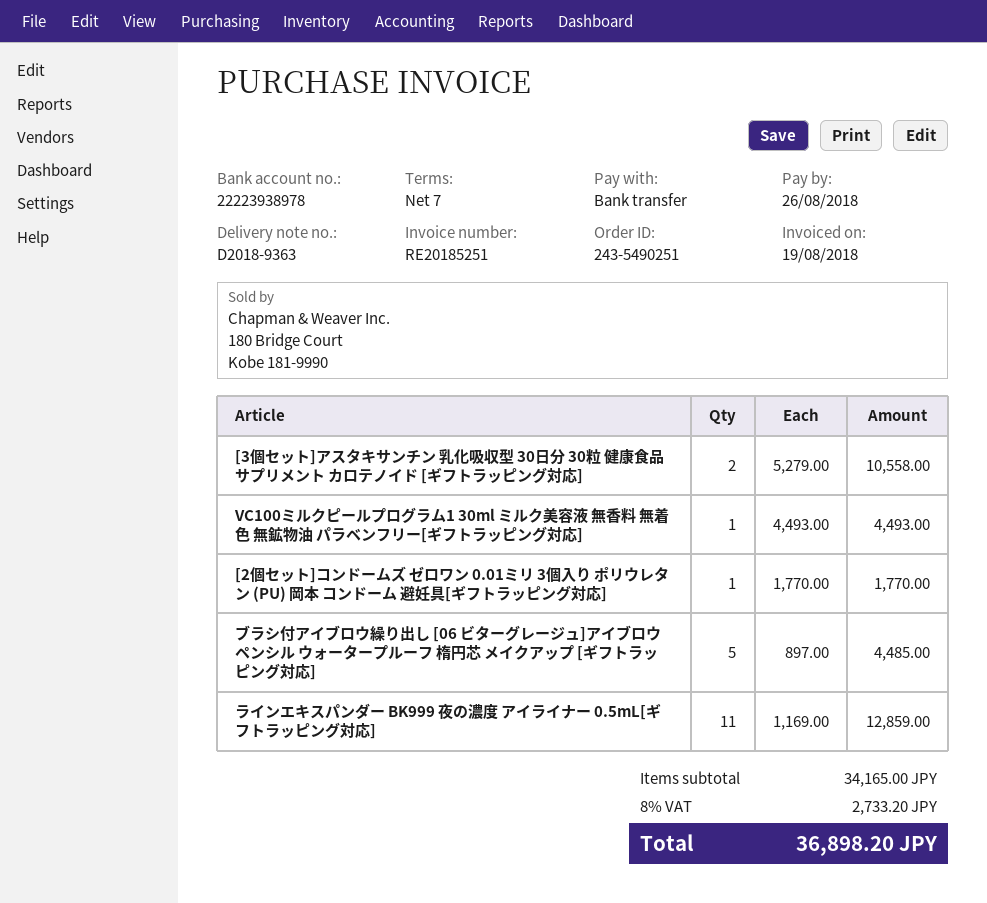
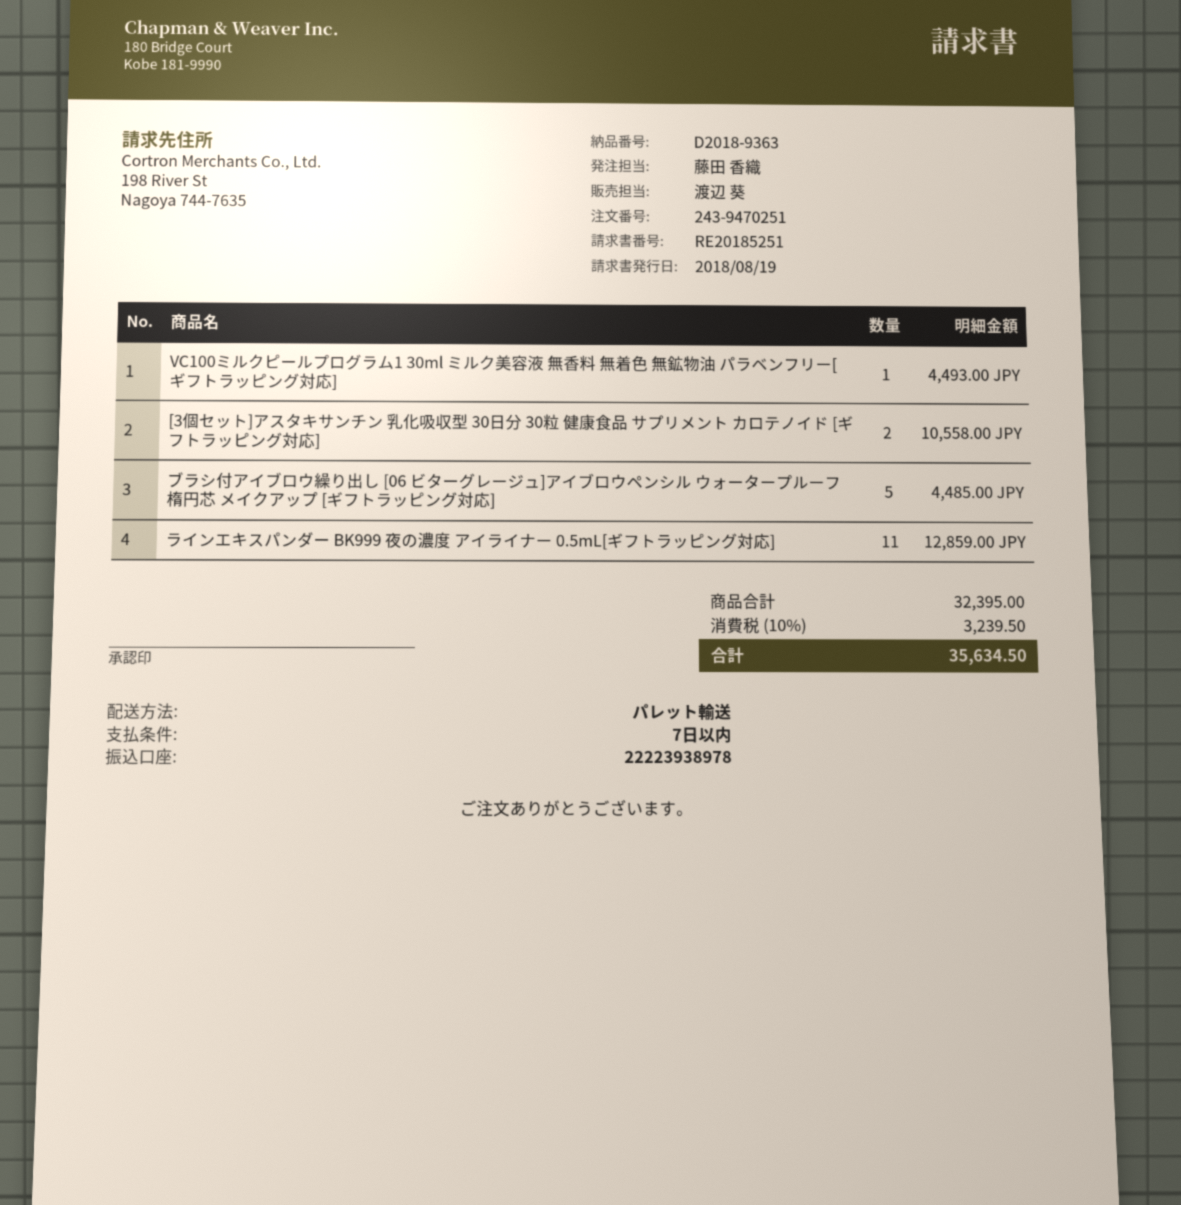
order number: 243-5490251 -> 243-9470251
[2個セット]コンドームズ ゼロワン 0.01ミリ 3個入り ポリウレタン (PU) 岡本 コンドーム 避妊具[ギフトラッピング対応]: 1 for 1770.00 -> none
subtotal: 34165.00 -> 32395.00
tax: 8% = 2733.20 -> 10% = 3239.50
total: 36898.20 -> 35634.50

